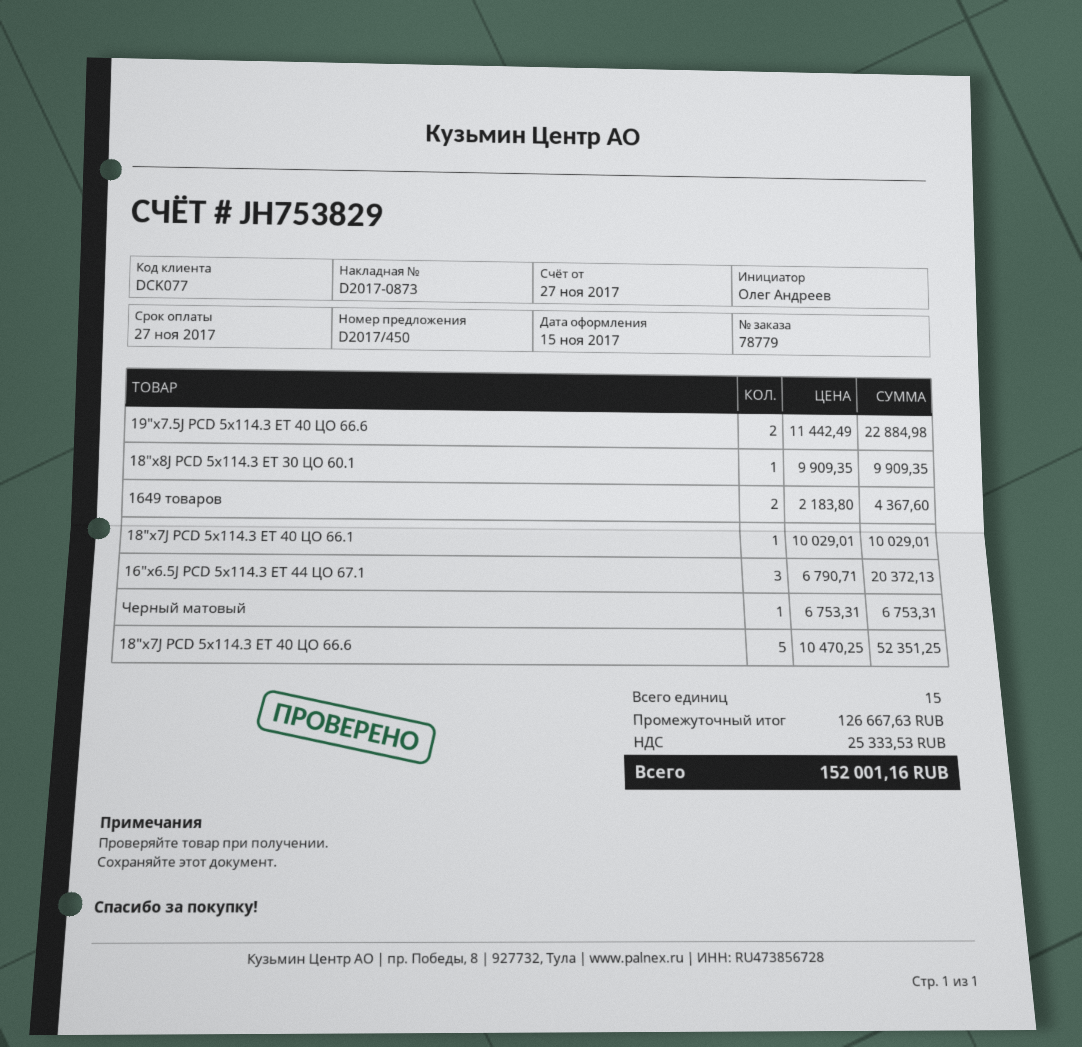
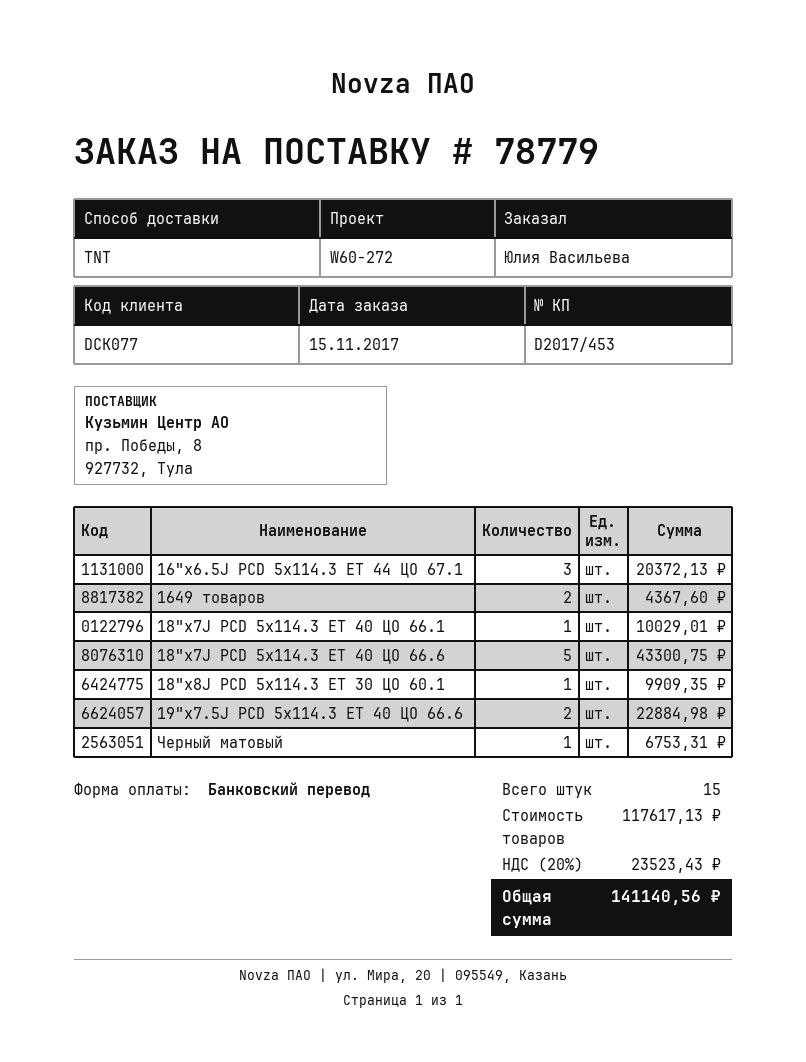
quote number: D2017/450 -> D2017/453
ordered by: Олег Андреев -> Юлия Васильева
18"x7J PCD 5x114.3 ЕТ 40 ЦО 66.6: 5 for 52351.25 -> 5 for 43300.75
subtotal: 126667.63 -> 117617.13
tax: 25333.53 -> 23523.43
total: 152001.16 -> 141140.56

